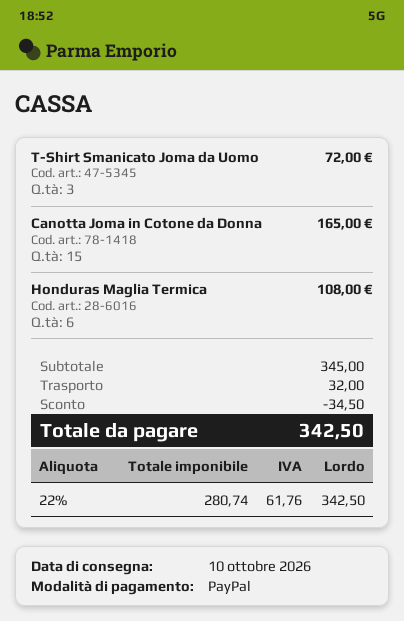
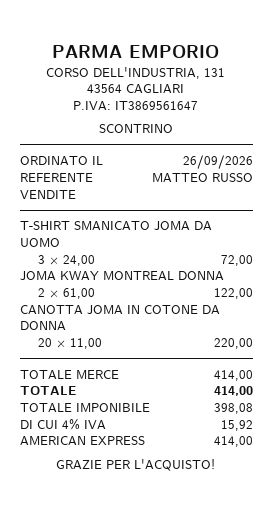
payment method: PayPal -> American Express
Canotta Joma in Cotone da Donna: 15 for 165.00 -> 20 for 220.00
Honduras Maglia Termica: 6 for 108.00 -> none
JOMA KWAY MONTREAL DONNA: none -> 2 for 122.00
subtotal: 345.00 -> 414.00
discount: 34.50 -> none
shipping: 32.00 -> none
net: 280.74 -> 398.08
tax: 22% = 61.76 -> 4% = 15.92
total: 342.50 -> 414.00

